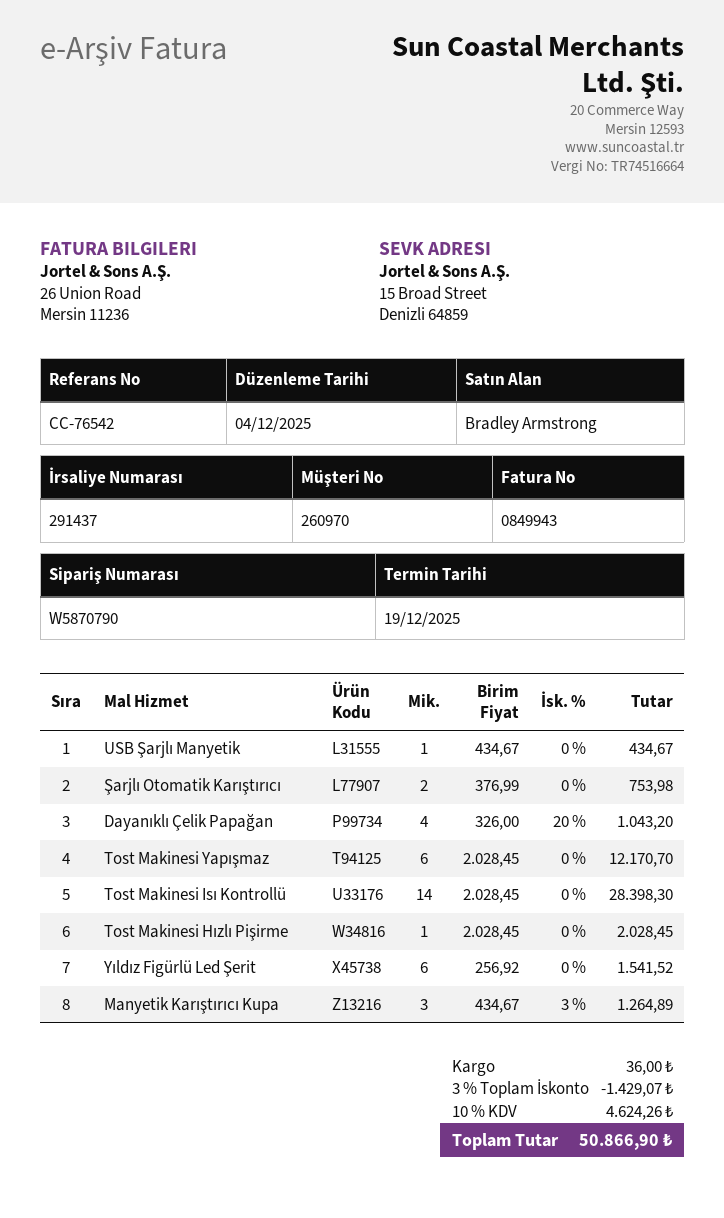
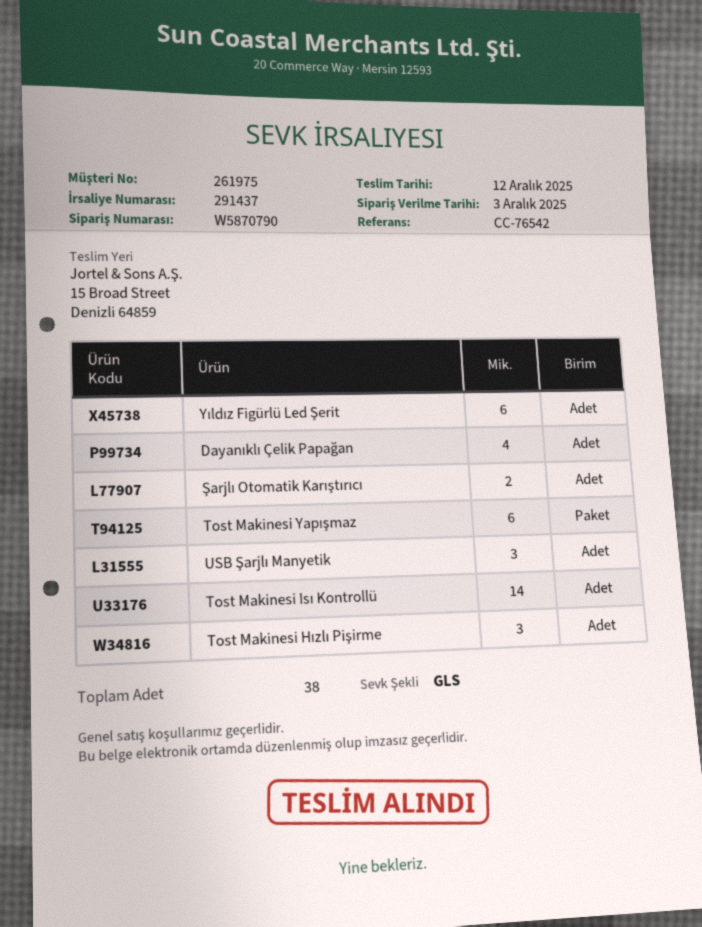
delivery date: 2025-12-19 -> 2025-12-12
customer number: 260970 -> 261975
USB Şarjlı Manyetik: 1 -> 3
Tost Makinesi Hızlı Pişirme: 1 -> 3
Manyetik Karıştırıcı Kupa: 3 -> none

